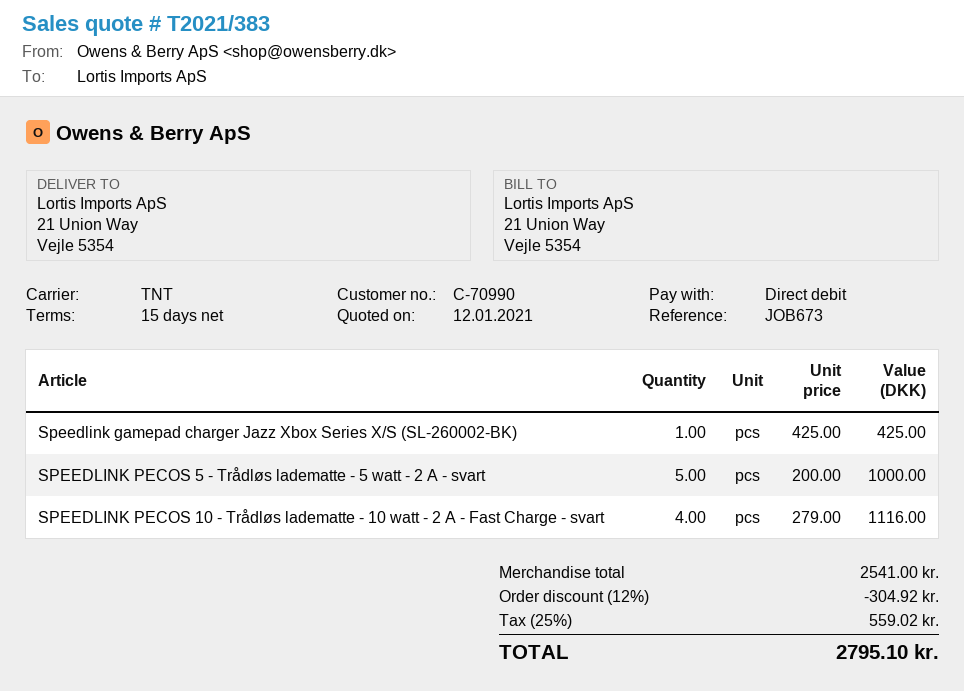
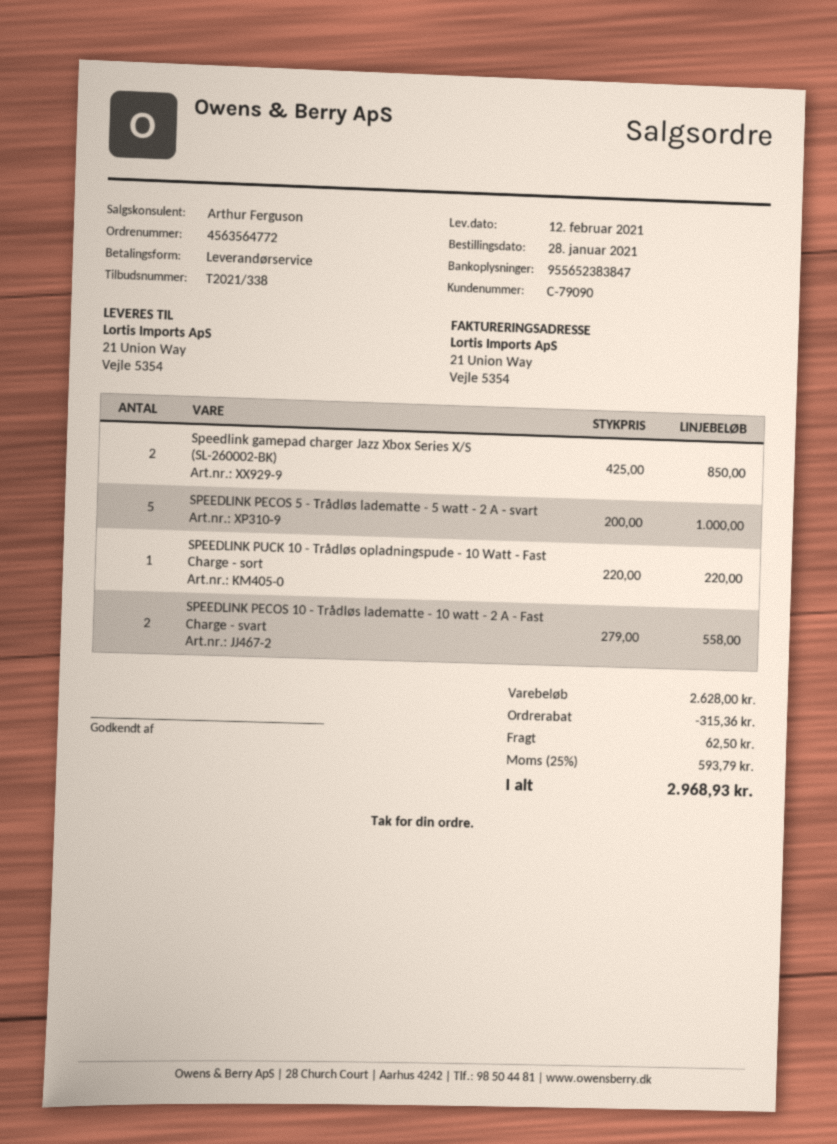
quote number: T2021/383 -> T2021/338
customer number: C-70990 -> C-79090
Speedlink gamepad charger Jazz Xbox Series X/S (SL-260002-BK): 1 x 425.00 = 425.00 -> 2 x 425.00 = 850.00
SPEEDLINK PECOS 10 - Trådløs ladematte - 10 watt - 2 A - Fast Charge - svart: 4 x 279.00 = 1116.00 -> 2 x 279.00 = 558.00
SPEEDLINK PUCK 10 - Trådløs opladningspude - 10 Watt - Fast Charge - sort: none -> 1 x 220.00 = 220.00
subtotal: 2541.00 -> 2628.00
discount: 304.92 -> 315.36
shipping: none -> 62.50
tax: 25% = 559.02 -> 25% = 593.79
total: 2795.10 -> 2968.93

